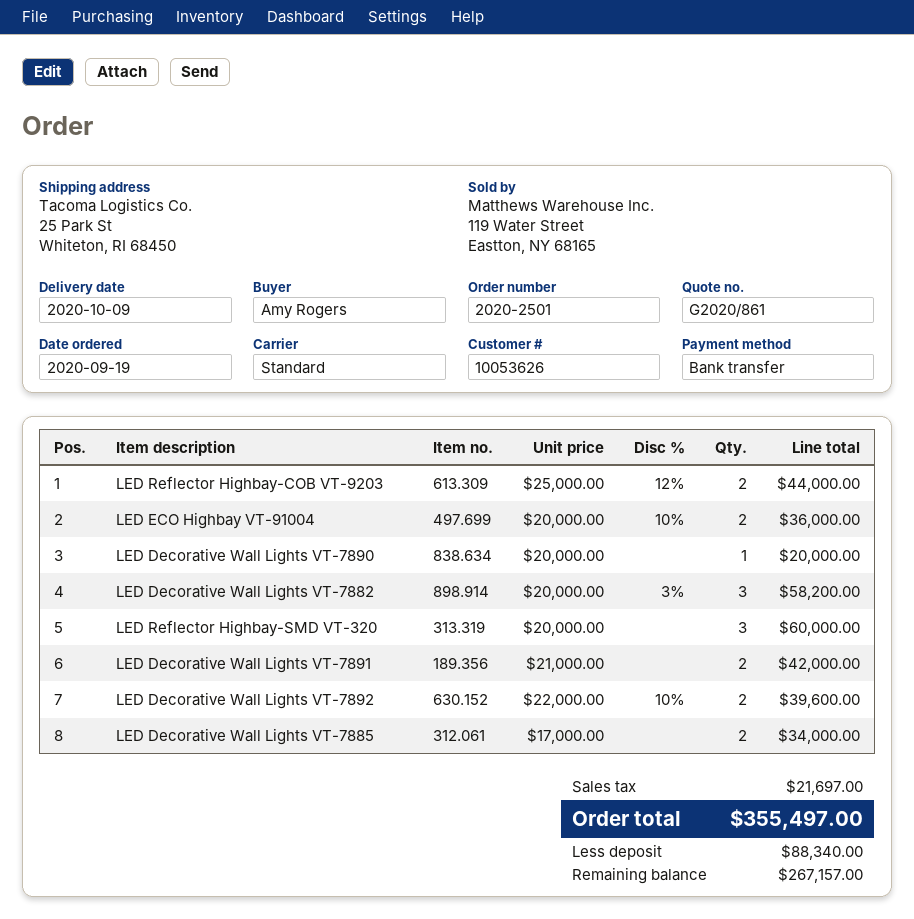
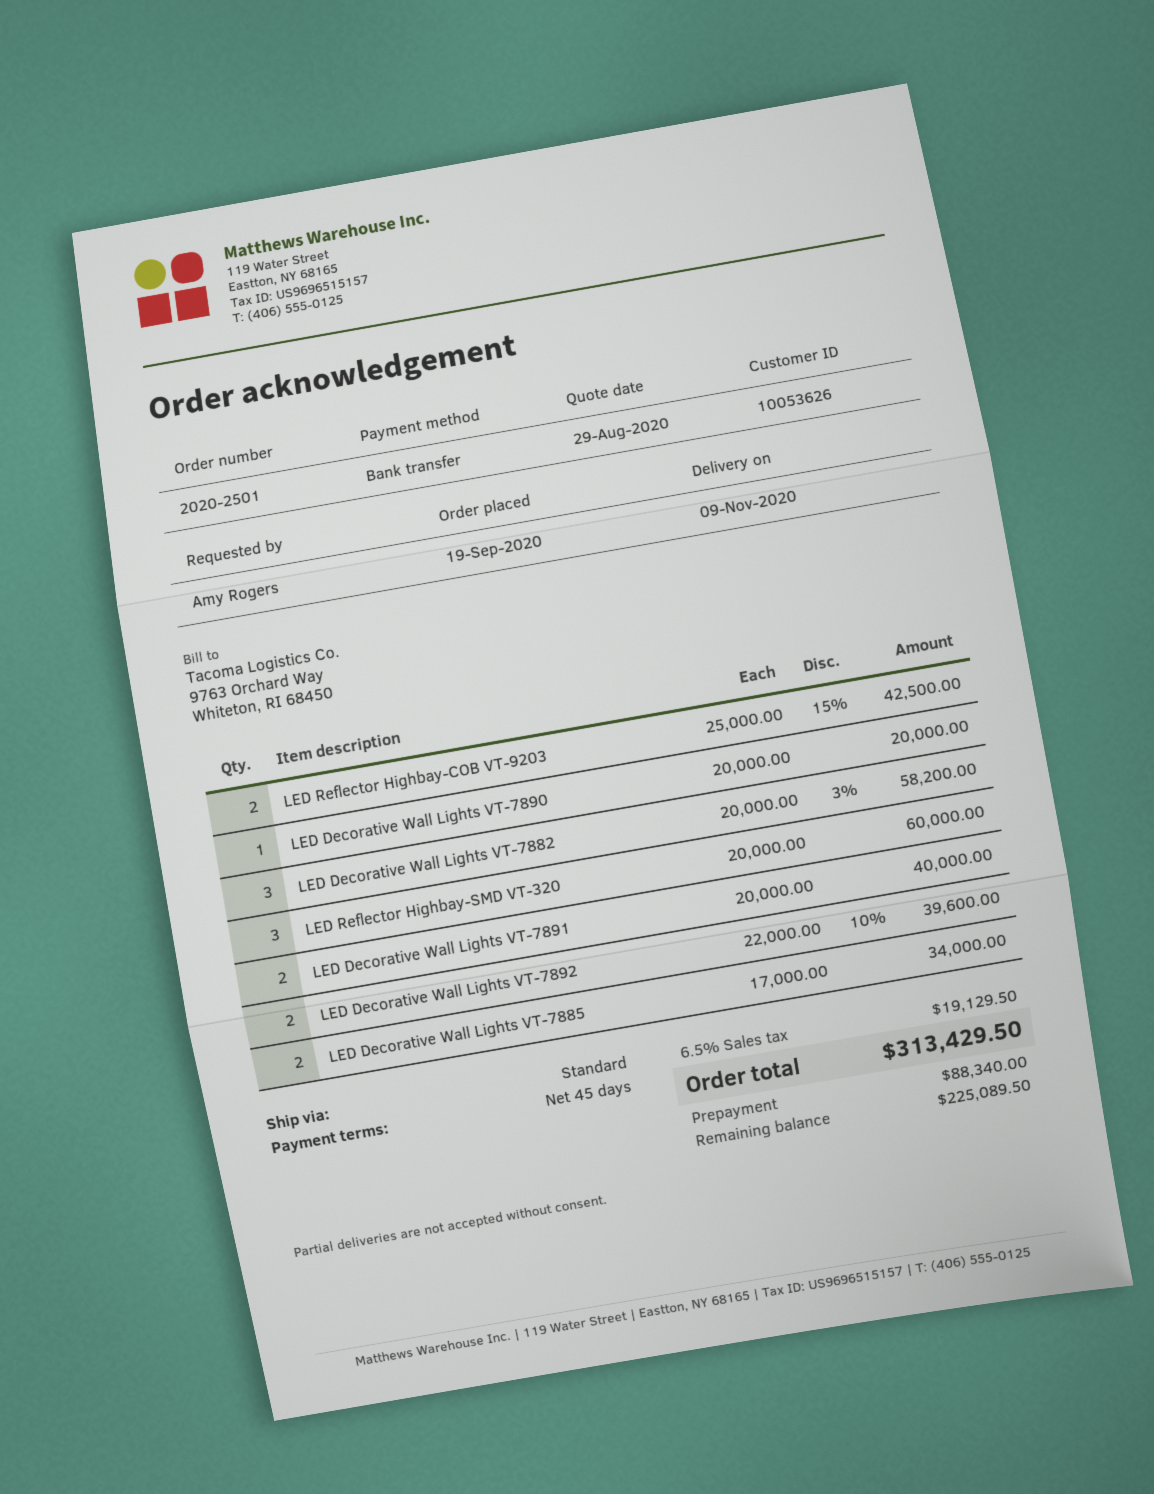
delivery date: 2020-10-09 -> 2020-11-09
LED Reflector Highbay-COB VT-9203: 2 x 25000.00 - 12% = 44000.00 -> 2 x 25000.00 - 15% = 42500.00
LED ECO Highbay VT-91004: 2 x 20000.00 - 10% = 36000.00 -> none
LED Decorative Wall Lights VT-7891: 2 x 21000.00 = 42000.00 -> 2 x 20000.00 = 40000.00
tax: 21697.00 -> 19129.50
total: 355497.00 -> 313429.50
balance: 267157.00 -> 225089.50

